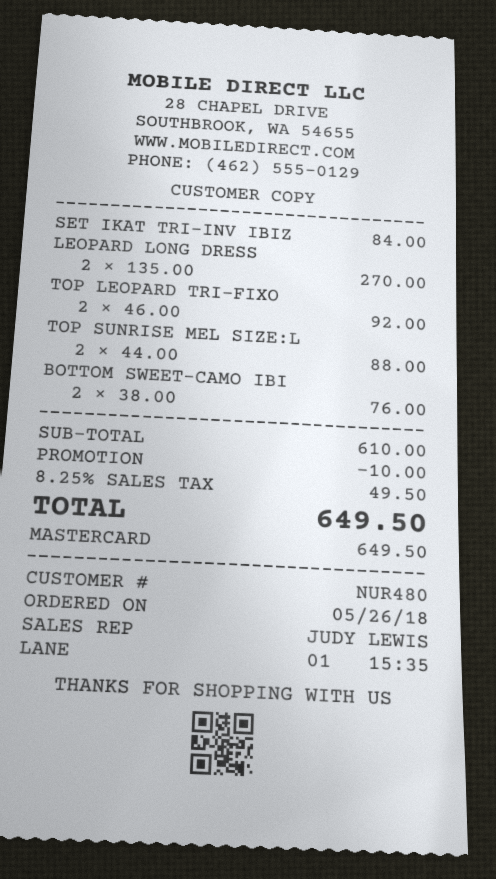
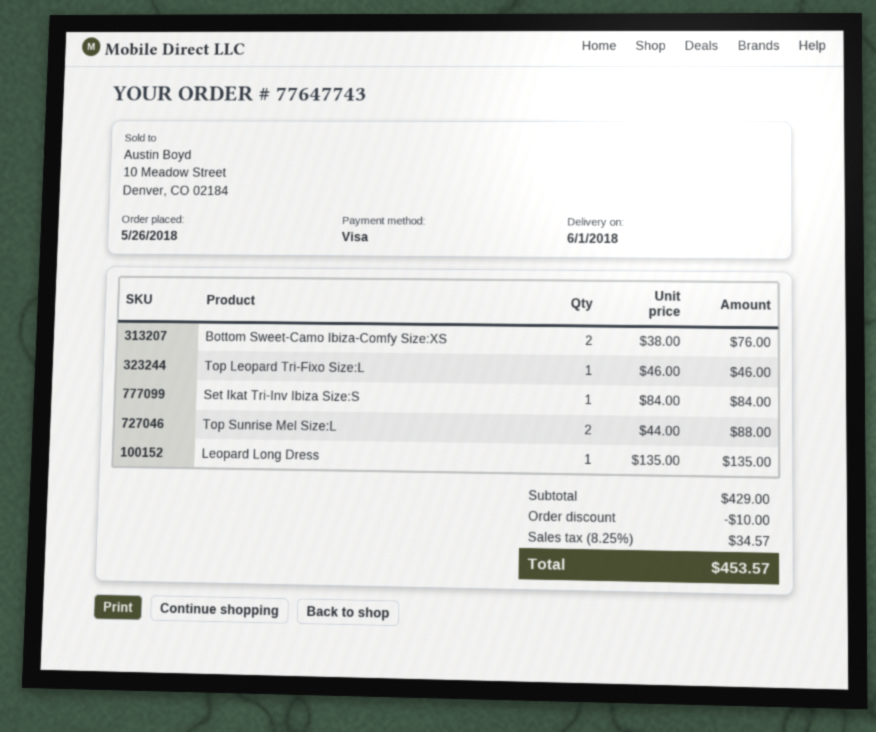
payment method: Mastercard -> Visa
LEOPARD LONG DRESS: 2 x 135.00 = 270.00 -> 1 x 135.00 = 135.00
TOP LEOPARD TRI-FIXO: 2 x 46.00 = 92.00 -> 1 x 46.00 = 46.00
subtotal: 610.00 -> 429.00
tax: 8.25% = 49.50 -> 8.25% = 34.57
total: 649.50 -> 453.57

